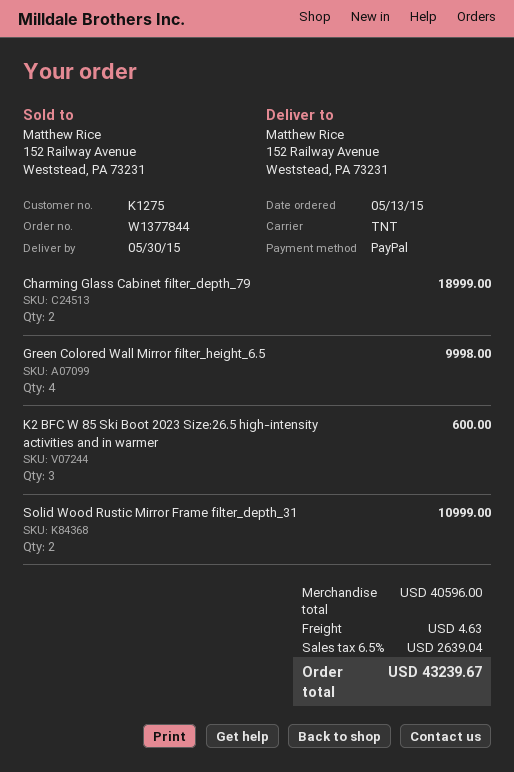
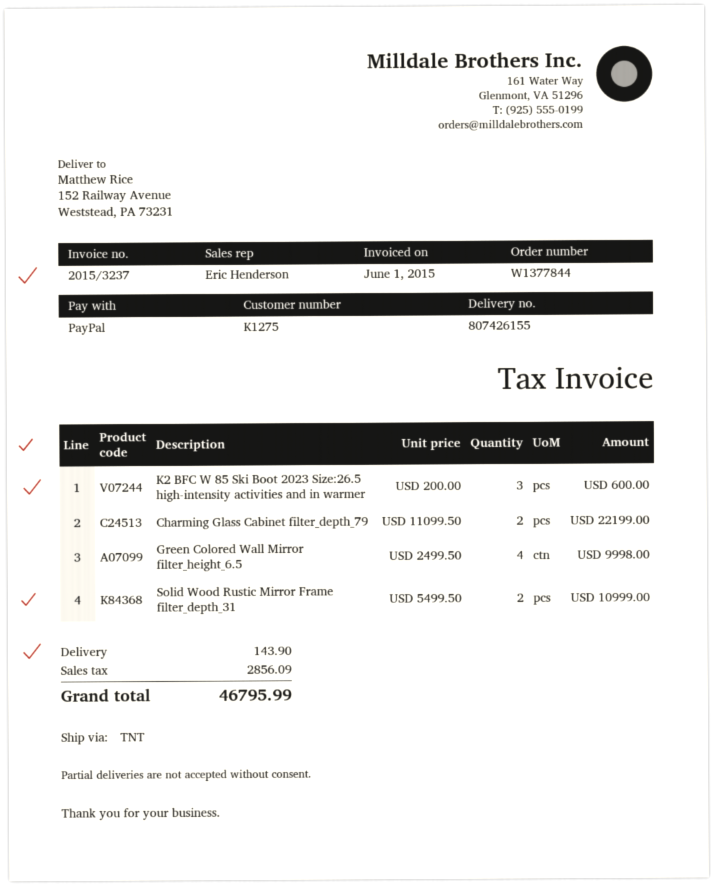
Charming Glass Cabinet filter_depth_79: 2 for 18999.00 -> 2 for 22199.00
shipping: 4.63 -> 143.90
tax: 2639.04 -> 2856.09
total: 43239.67 -> 46795.99

